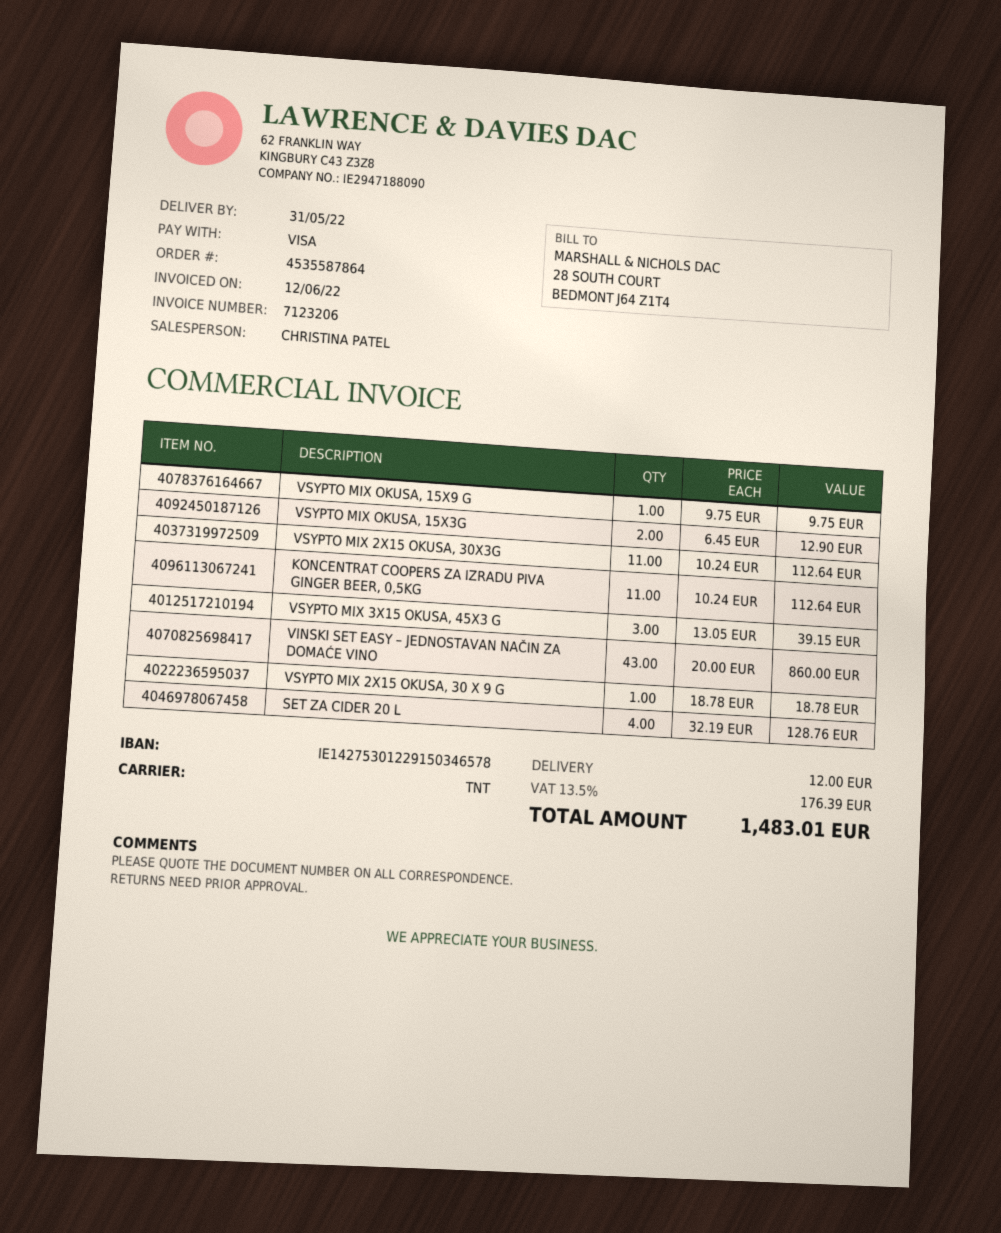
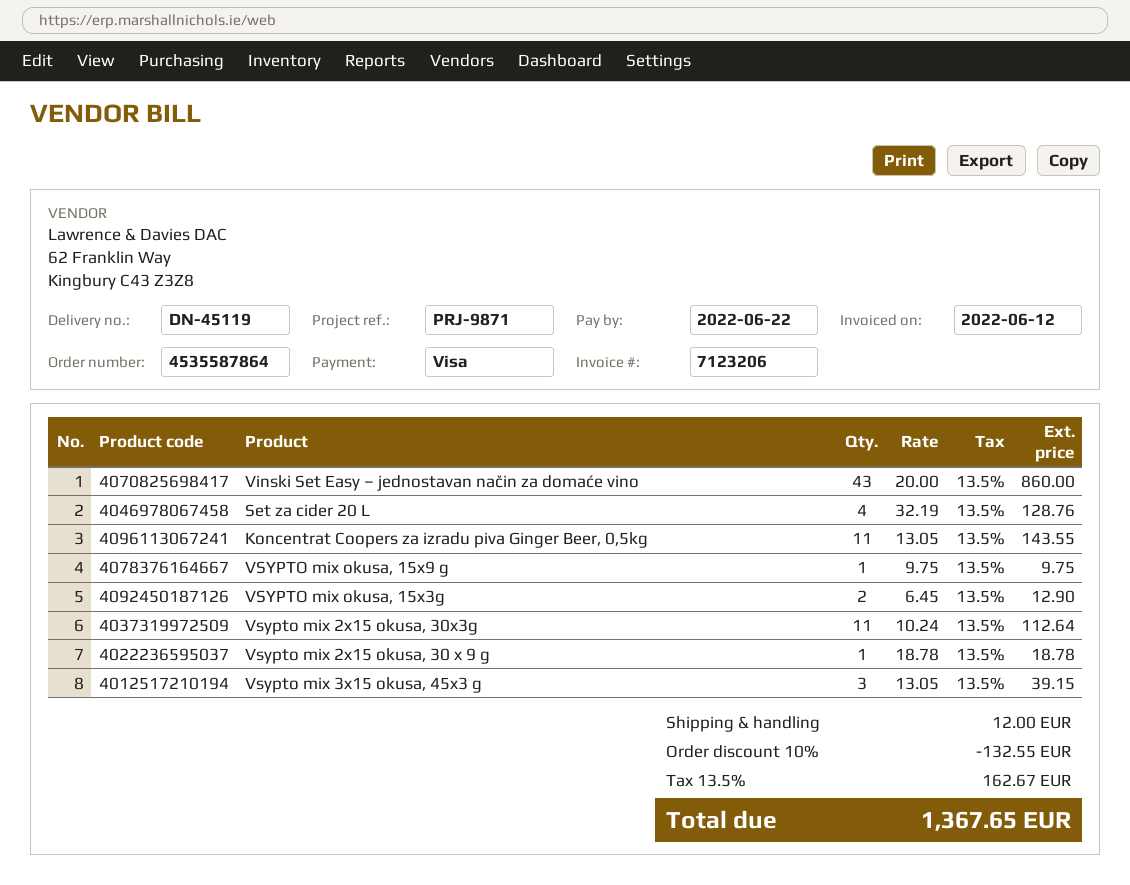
KONCENTRAT COOPERS ZA IZRADU PIVA GINGER BEER, 0,5KG: 11 x 10.24 = 112.64 -> 11 x 13.05 = 143.55
discount: none -> 10% = 132.55
tax: 13.5% = 176.39 -> 13.5% = 162.67
total: 1483.01 -> 1367.65

